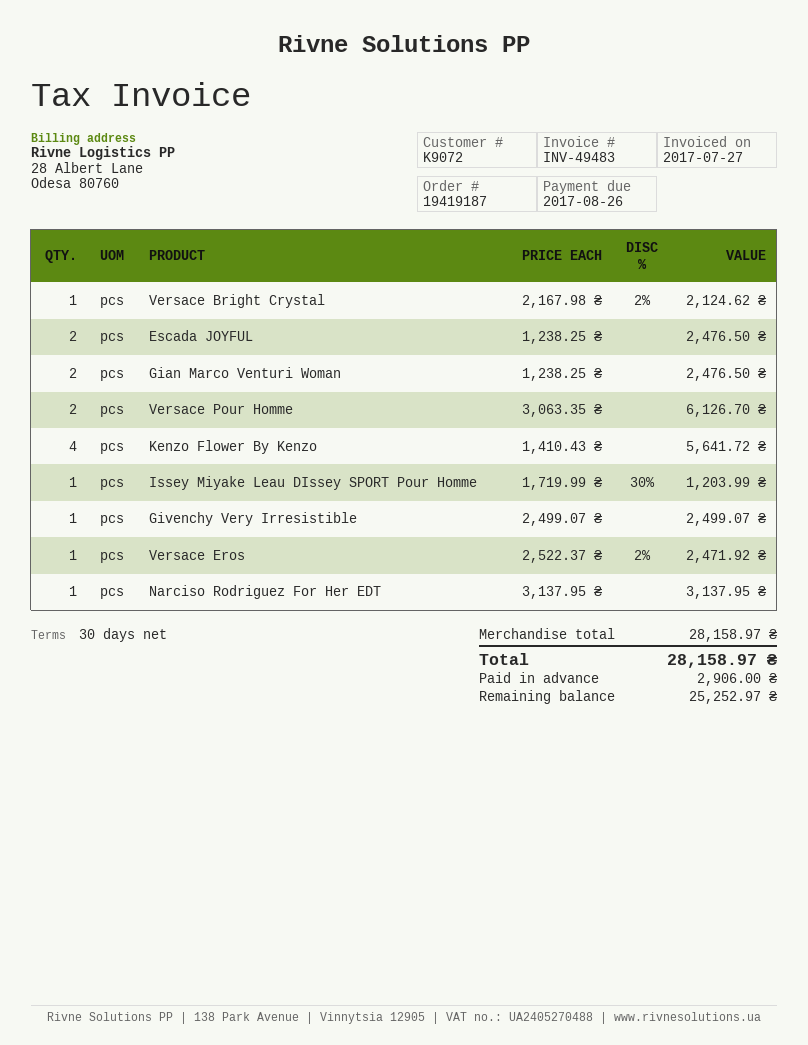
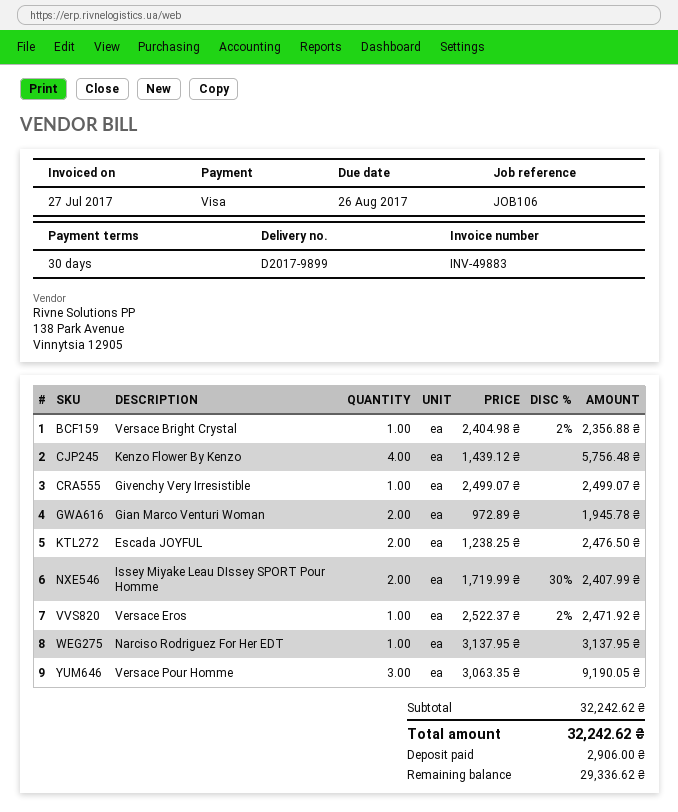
invoice number: INV-49483 -> INV-49883
Versace Bright Crystal: 1 x 2167.98 - 2% = 2124.62 -> 1 x 2404.98 - 2% = 2356.88
Gian Marco Venturi Woman: 2 x 1238.25 = 2476.50 -> 2 x 972.89 = 1945.78
Versace Pour Homme: 2 x 3063.35 = 6126.70 -> 3 x 3063.35 = 9190.05
Kenzo Flower By Kenzo: 4 x 1410.43 = 5641.72 -> 4 x 1439.12 = 5756.48
Issey Miyake Leau DIssey SPORT Pour Homme: 1 x 1719.99 - 30% = 1203.99 -> 2 x 1719.99 - 30% = 2407.99
subtotal: 28158.97 -> 32242.62
total: 28158.97 -> 32242.62
balance: 25252.97 -> 29336.62

